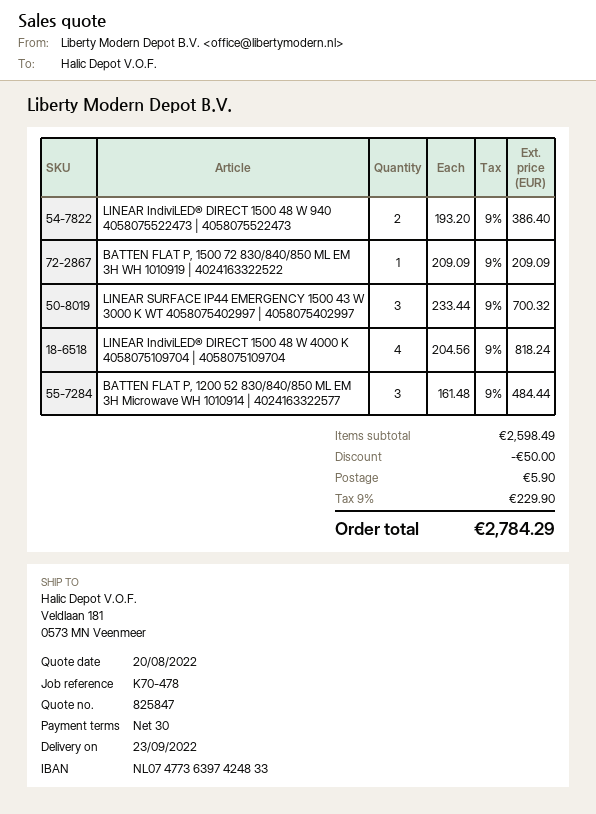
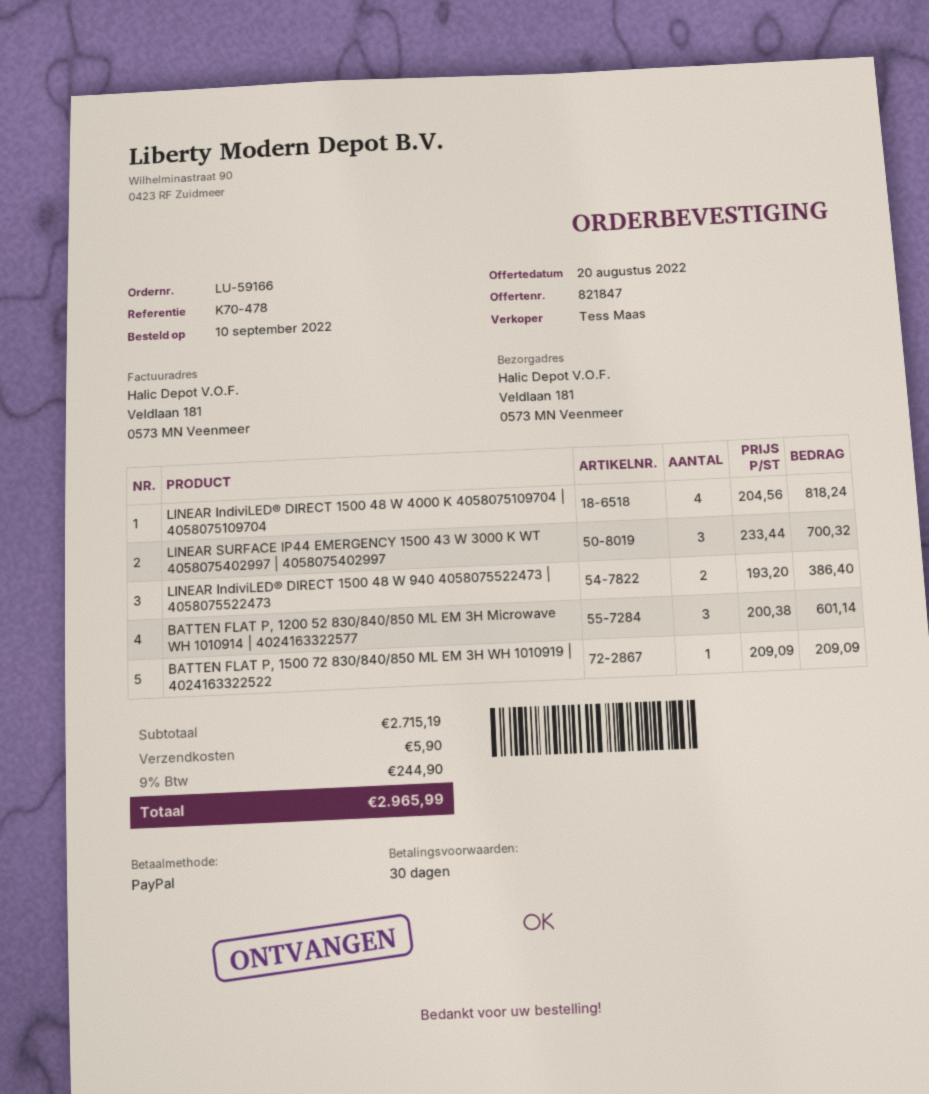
quote number: 825847 -> 821847
BATTEN FLAT P, 1200 52 830/840/850 ML EM 3H Microwave WH 1010914 | 4024163322577: 3 x 161.48 = 484.44 -> 3 x 200.38 = 601.14
subtotal: 2598.49 -> 2715.19
discount: 50.00 -> none
tax: 9% = 229.90 -> 9% = 244.90
total: 2784.29 -> 2965.99

